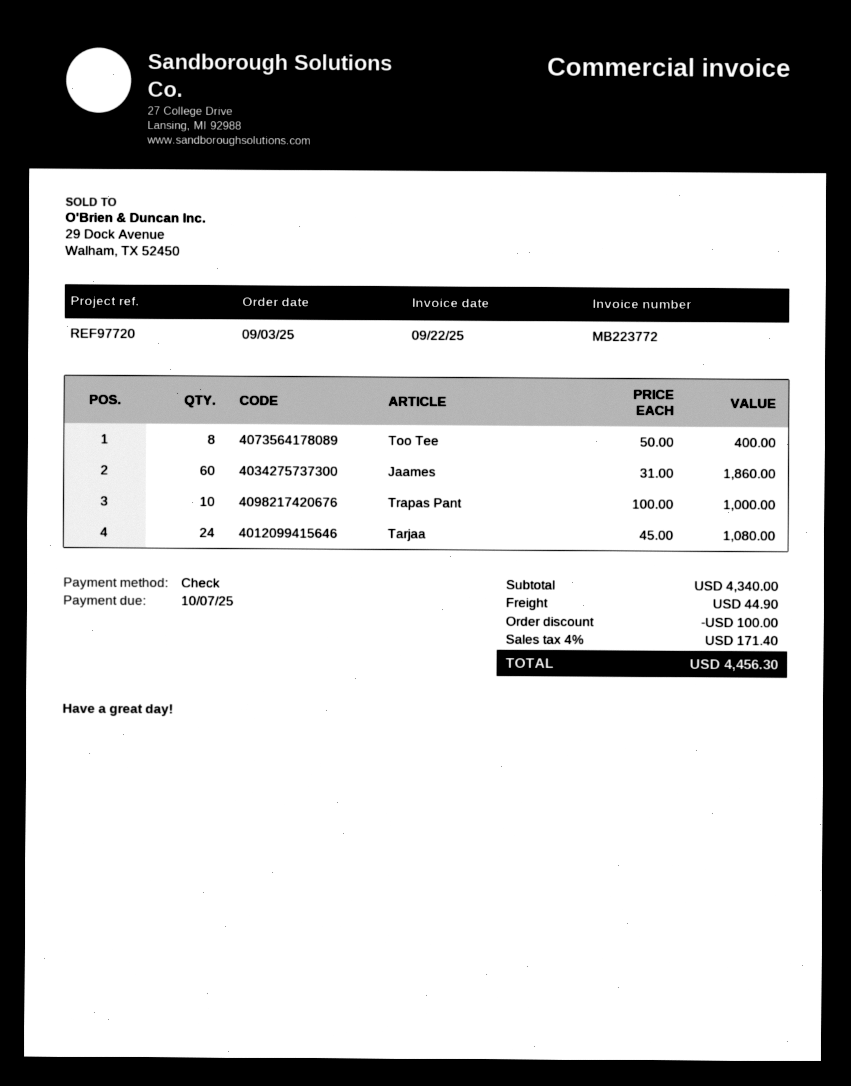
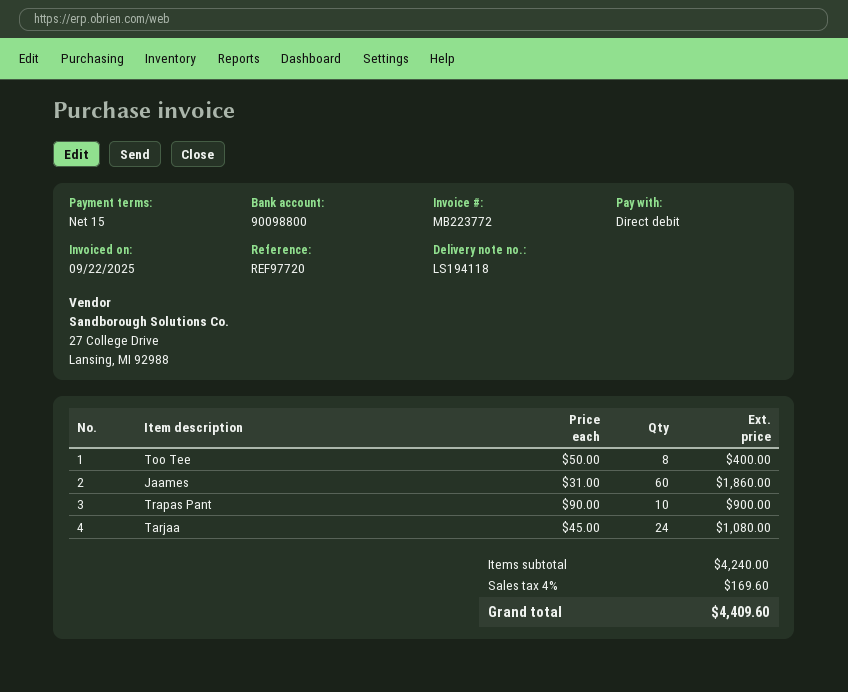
payment method: cheque -> direct debit
Trapas Pant: 10 x 100.00 = 1000.00 -> 10 x 90.00 = 900.00
subtotal: 4340.00 -> 4240.00
discount: 100.00 -> none
shipping: 44.90 -> none
tax: 4% = 171.40 -> 4% = 169.60
total: 4456.30 -> 4409.60

